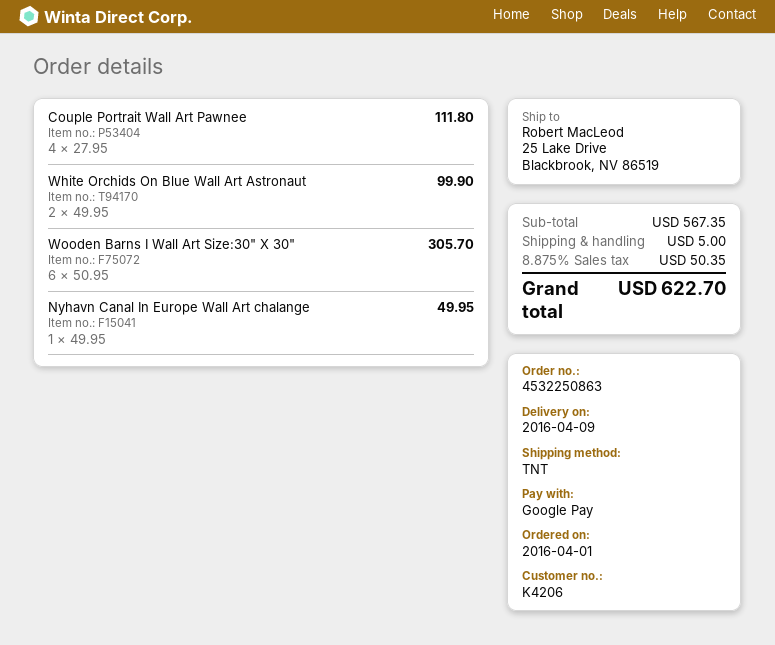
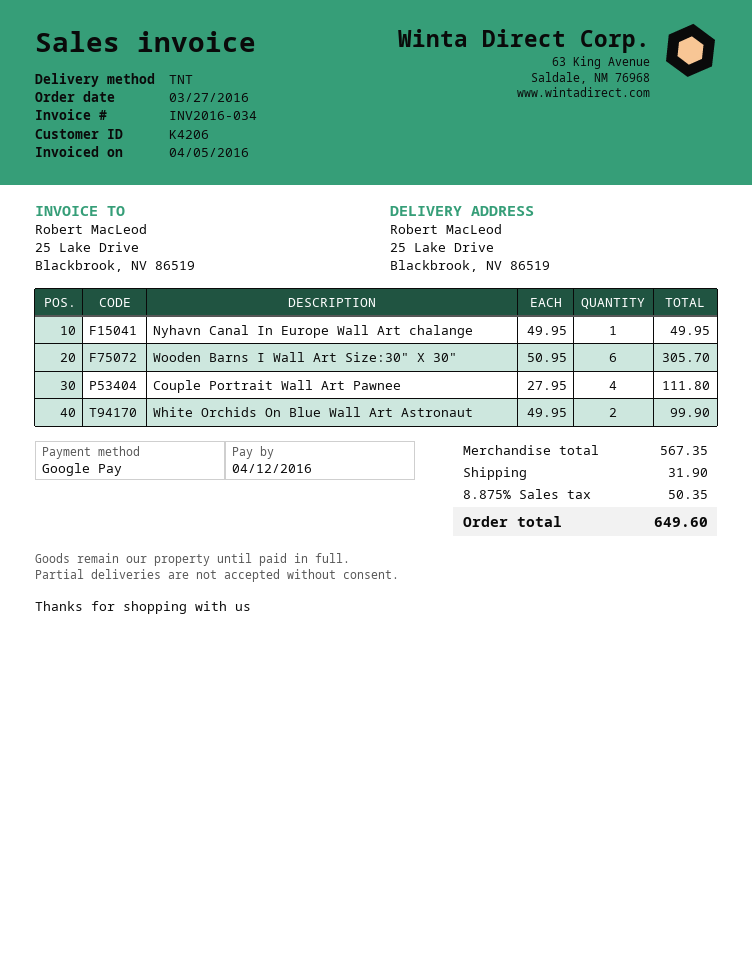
order date: 2016-04-01 -> 2016-03-27
shipping: 5.00 -> 31.90
total: 622.70 -> 649.60

